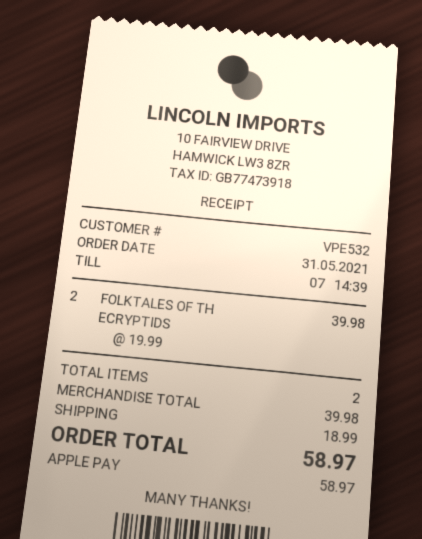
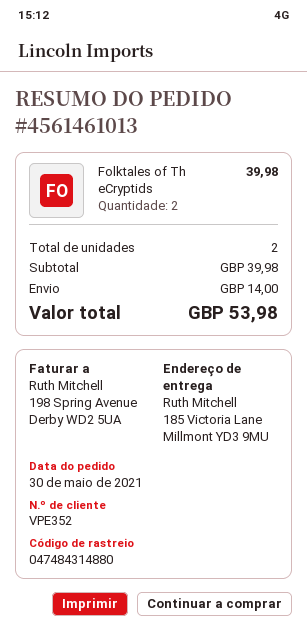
order date: 2021-05-31 -> 2021-05-30
customer number: VPE532 -> VPE352
shipping: 18.99 -> 14.00
total: 58.97 -> 53.98

